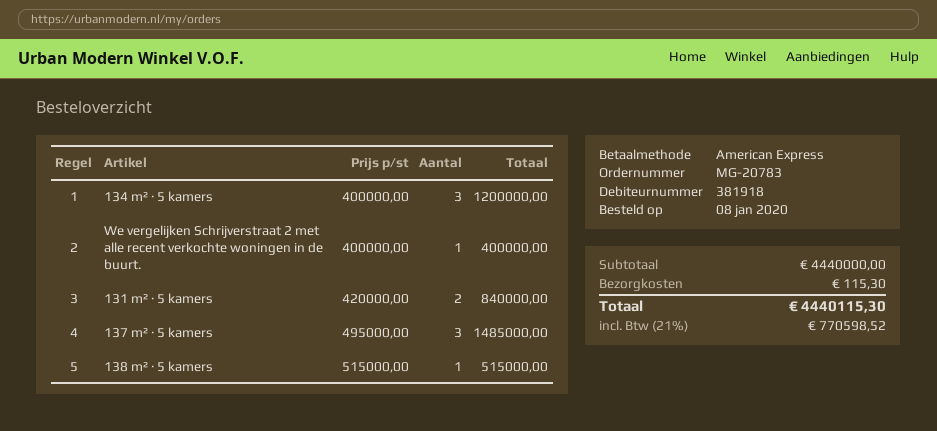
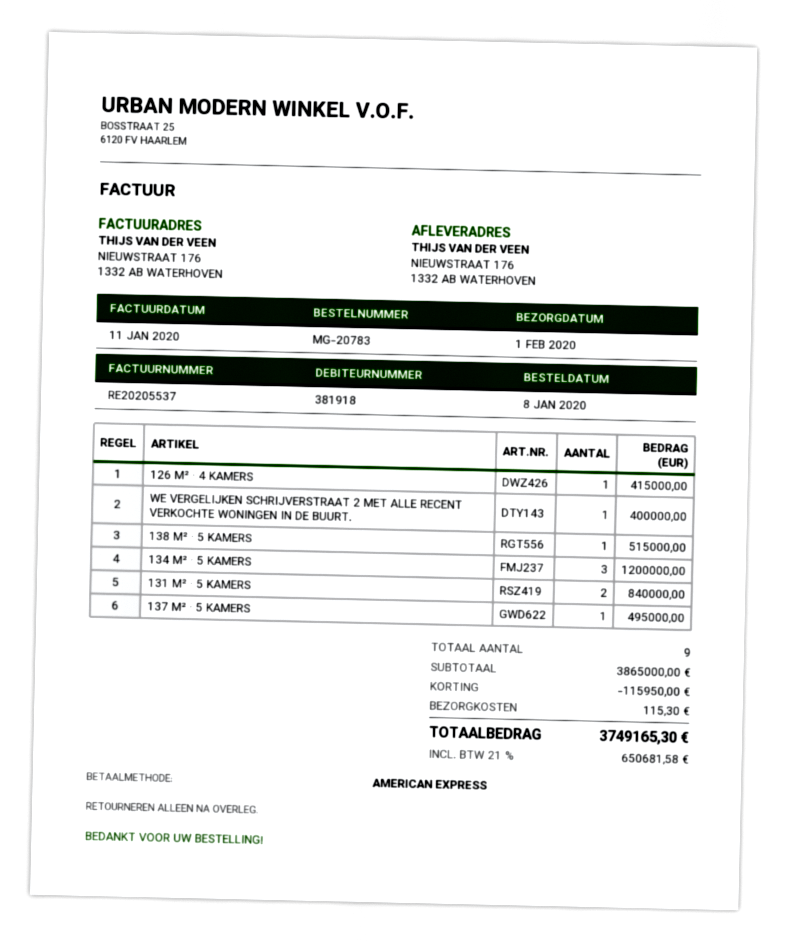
137 m² · 5 kamers: 3 for 1485000.00 -> 1 for 495000.00
126 M² · 4 KAMERS: none -> 1 for 415000.00
subtotal: 4440000.00 -> 3865000.00
discount: none -> 115950.00
tax: 21% = 770598.52 -> 21% = 650681.58
total: 4440115.30 -> 3749165.30

